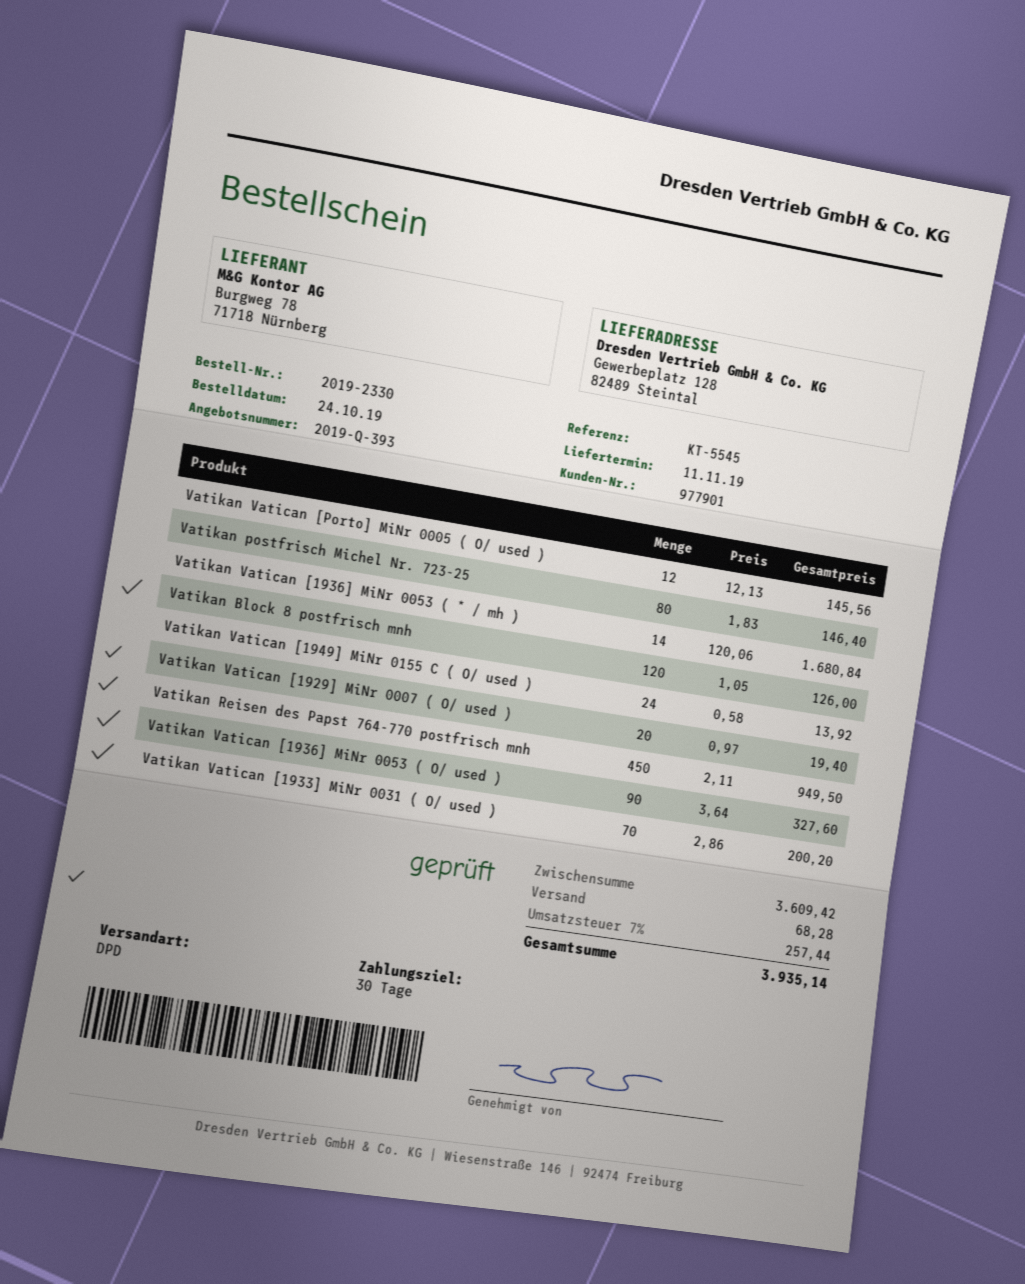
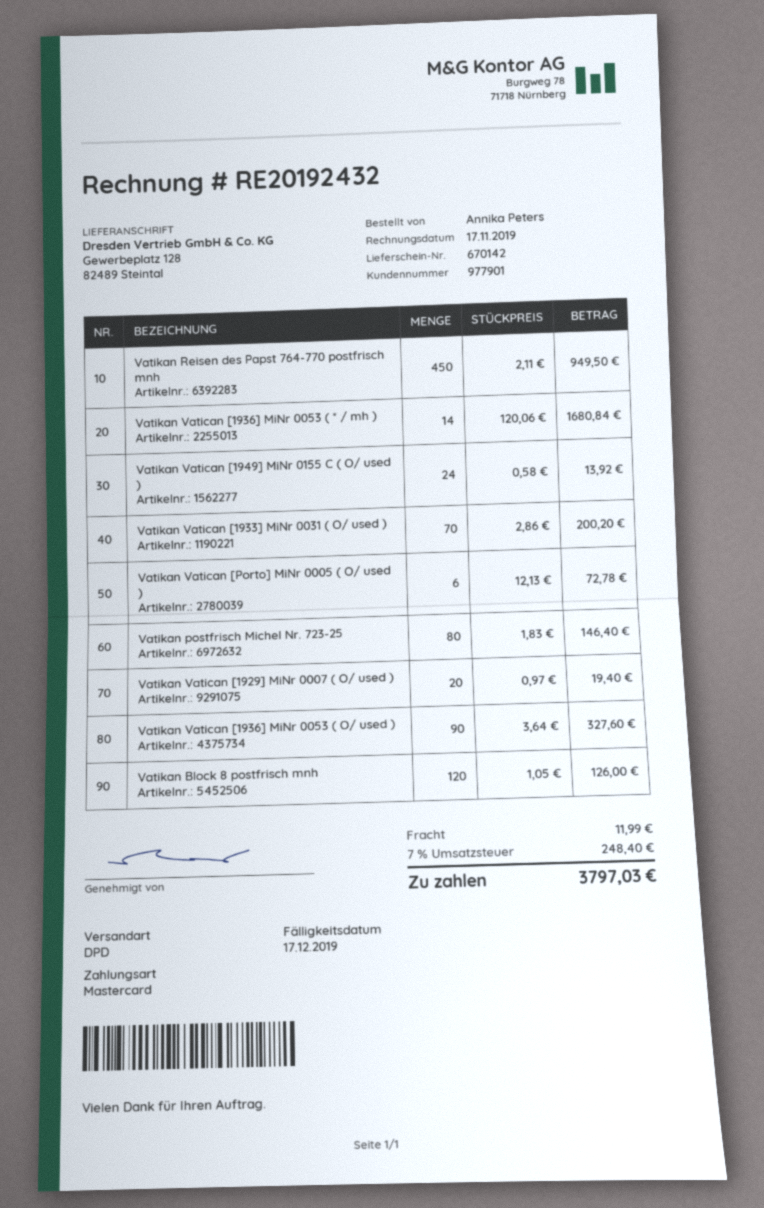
Vatikan Vatican [Porto] MiNr 0005 ( O/ used ): 12 x 12.13 = 145.56 -> 6 x 12.13 = 72.78
shipping: 68.28 -> 11.99
tax: 7% = 257.44 -> 7% = 248.40
total: 3935.14 -> 3797.03

